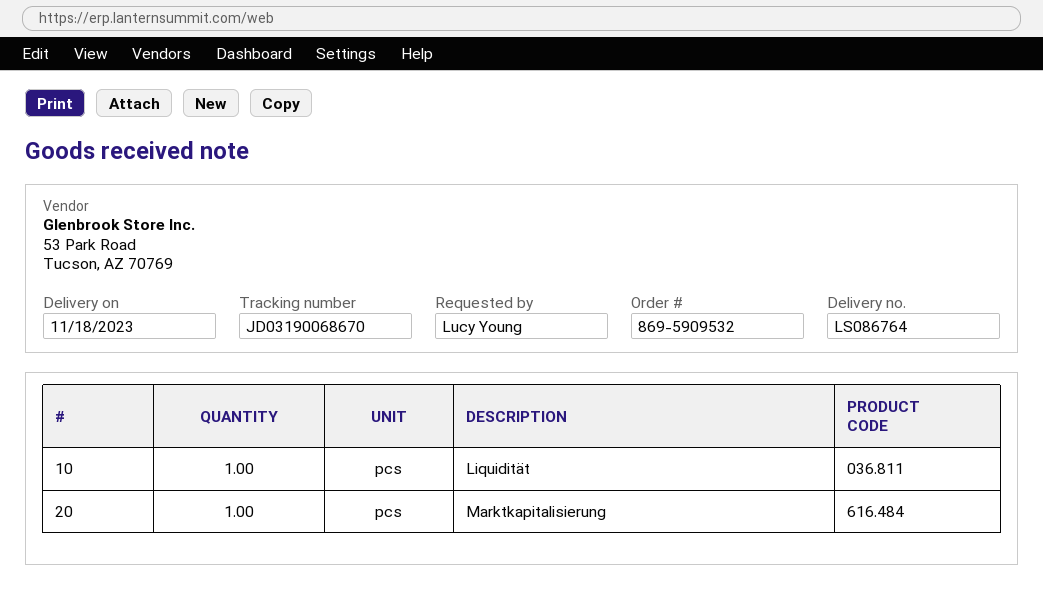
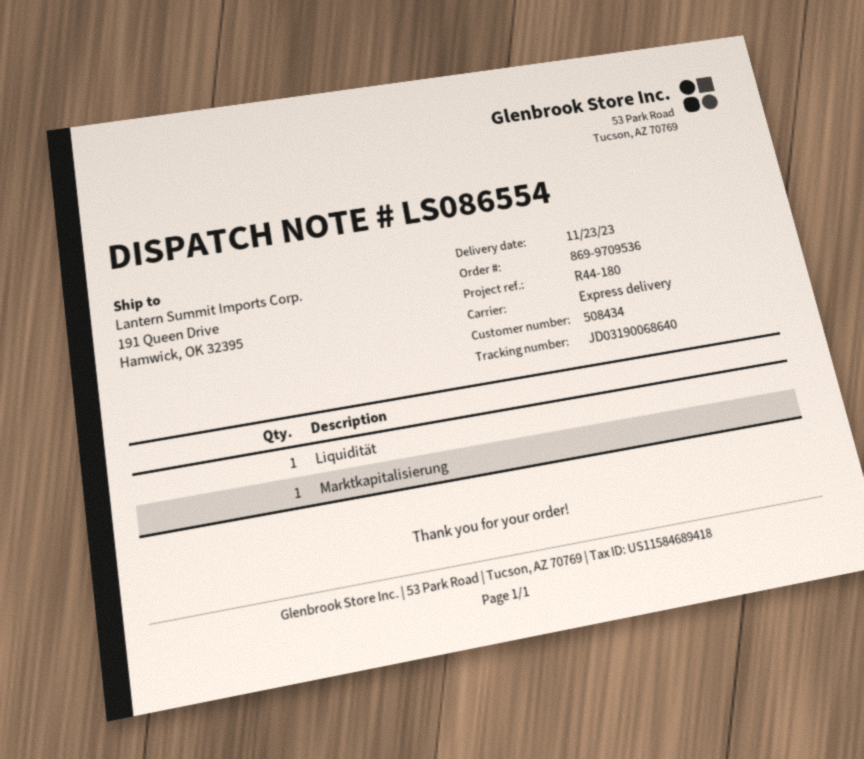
order number: 869-5909532 -> 869-9709536
delivery note number: LS086764 -> LS086554
delivery date: 2023-11-18 -> 2023-11-23
tracking number: JD03190068670 -> JD03190068640

